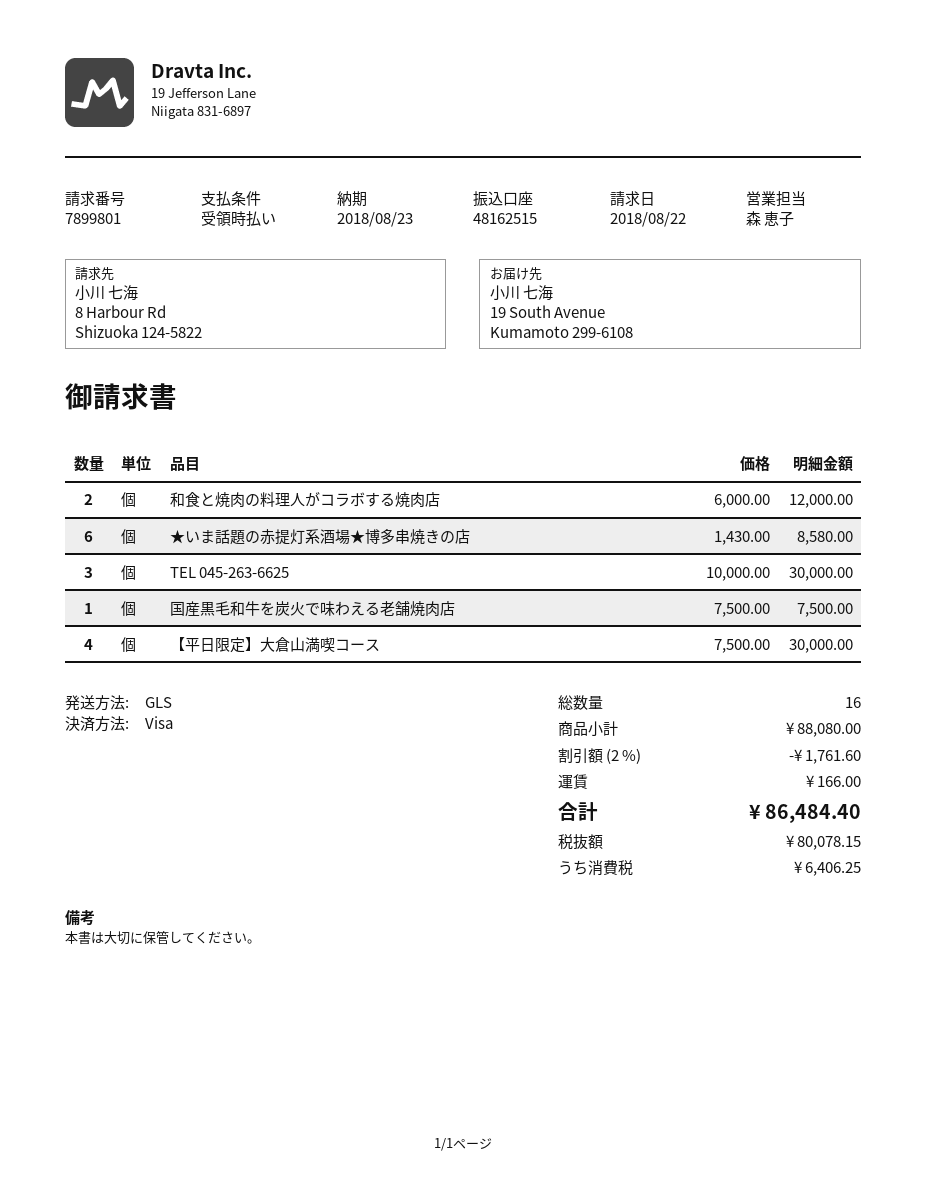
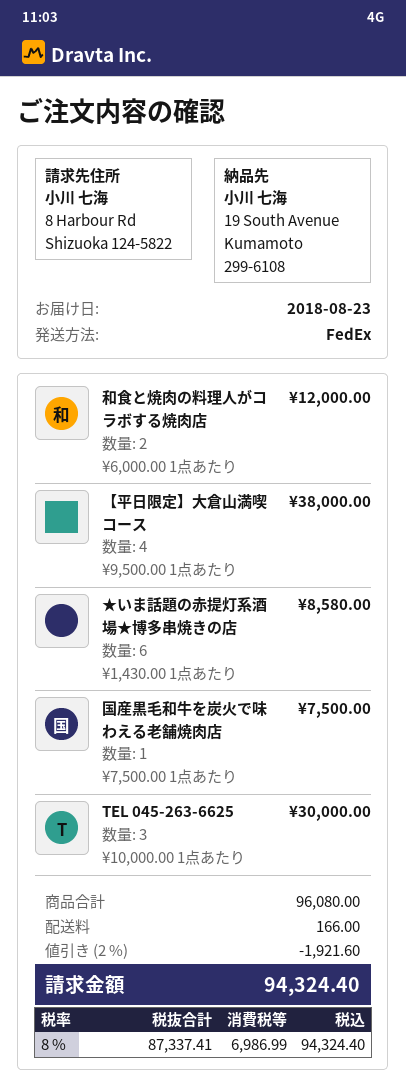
shipping method: GLS -> FedEx
【平日限定】大倉山満喫コース: 4 x 7500.00 = 30000.00 -> 4 x 9500.00 = 38000.00
subtotal: 88080.00 -> 96080.00
discount: 2% = 1761.60 -> 2% = 1921.60
net: 80078.15 -> 87337.41
tax: 6406.25 -> 6986.99
total: 86484.40 -> 94324.40

